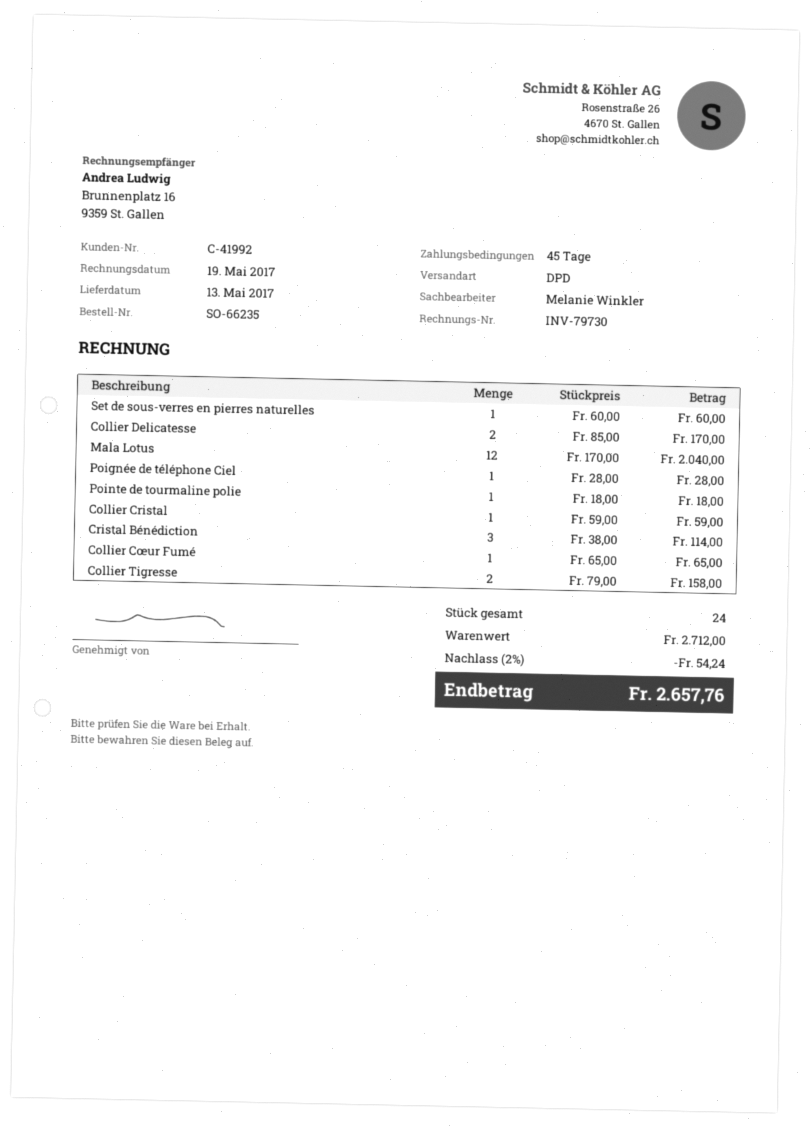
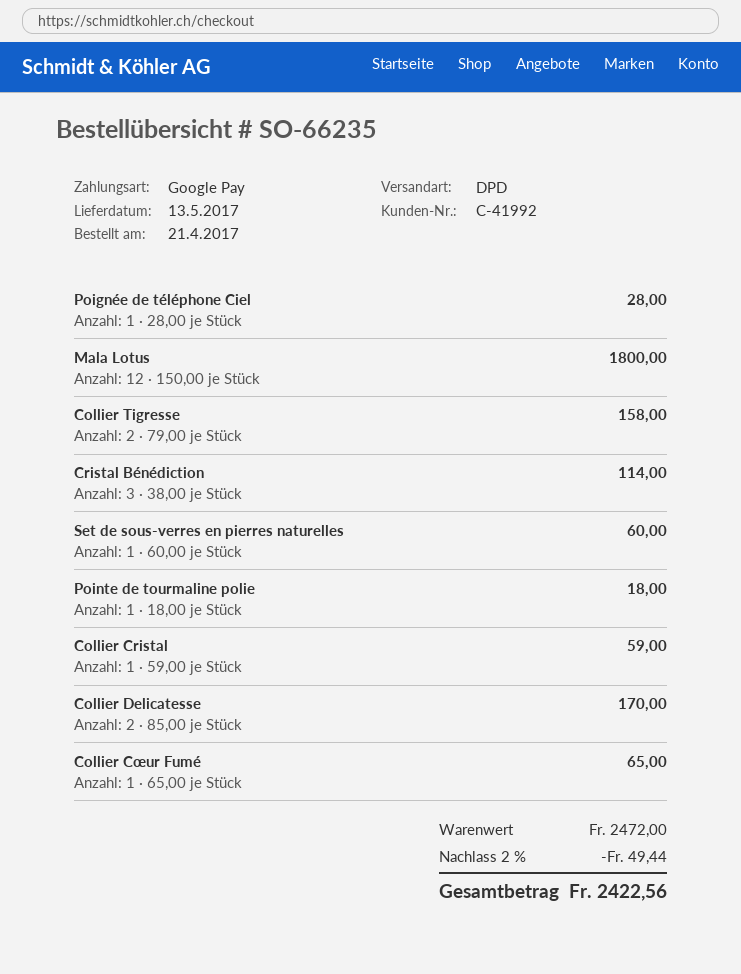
Mala Lotus: 12 x 170.00 = 2040.00 -> 12 x 150.00 = 1800.00
subtotal: 2712.00 -> 2472.00
discount: 2% = 54.24 -> 2% = 49.44
total: 2657.76 -> 2422.56

